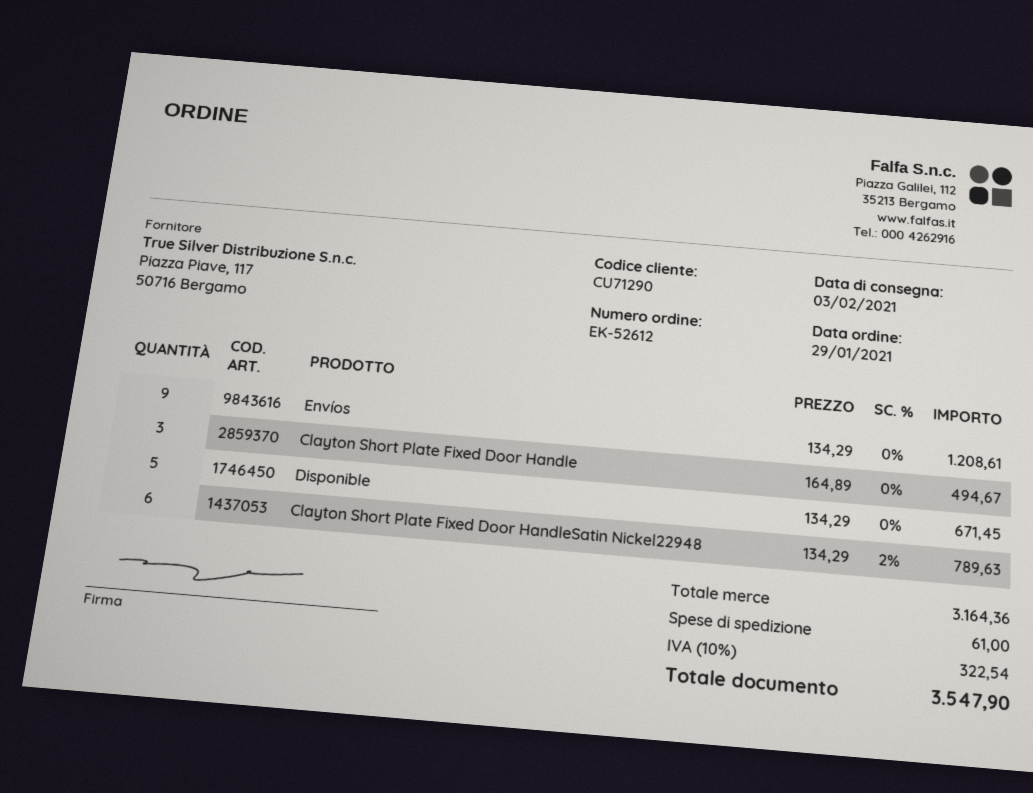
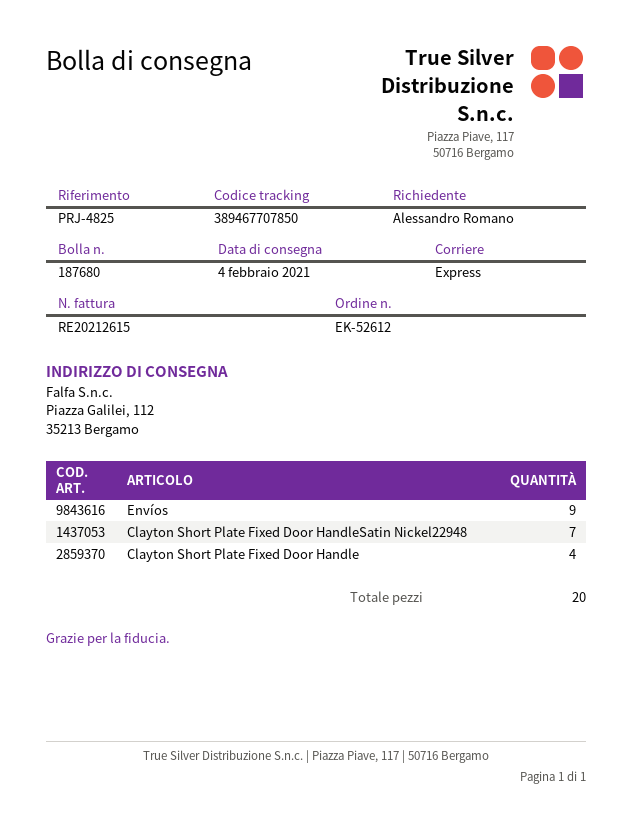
delivery date: 2021-02-03 -> 2021-02-04
Clayton Short Plate Fixed Door Handle: 3 -> 4
Disponible: 5 -> none
Clayton Short Plate Fixed Door HandleSatin Nickel22948: 6 -> 7

